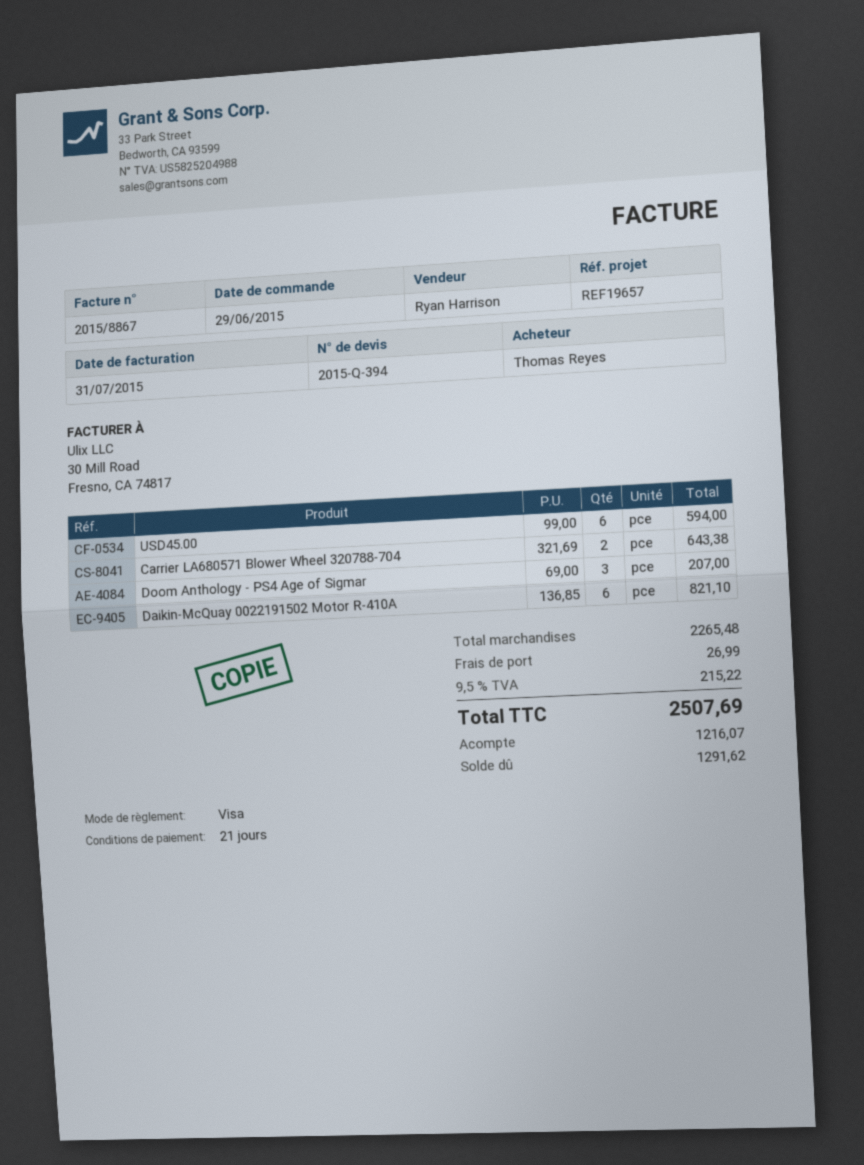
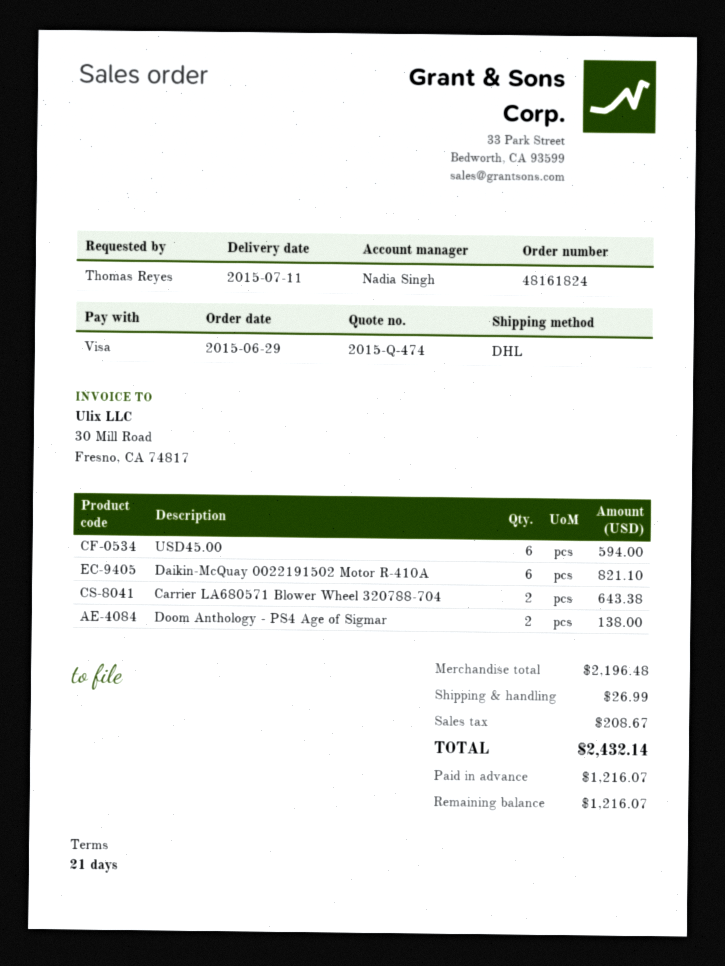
quote number: 2015-Q-394 -> 2015-Q-474
sales rep: Ryan Harrison -> Nadia Singh
Doom Anthology - PS4 Age of Sigmar: 3 for 207.00 -> 2 for 138.00
subtotal: 2265.48 -> 2196.48
tax: 215.22 -> 208.67
total: 2507.69 -> 2432.14
balance: 1291.62 -> 1216.07

